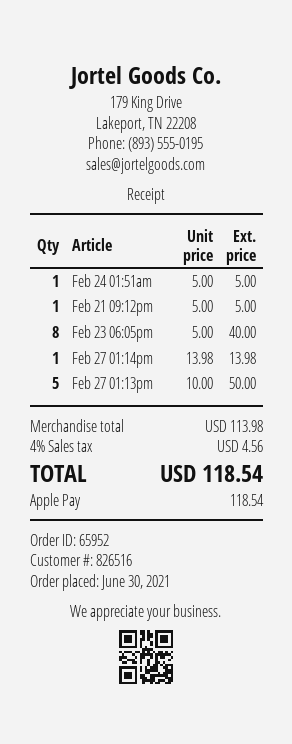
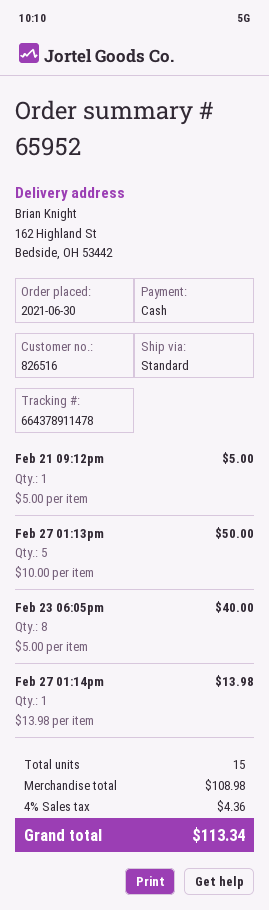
payment method: Apple Pay -> cash
Feb 24 01:51am: 1 x 5.00 = 5.00 -> none
subtotal: 113.98 -> 108.98
tax: 4% = 4.56 -> 4% = 4.36
total: 118.54 -> 113.34

